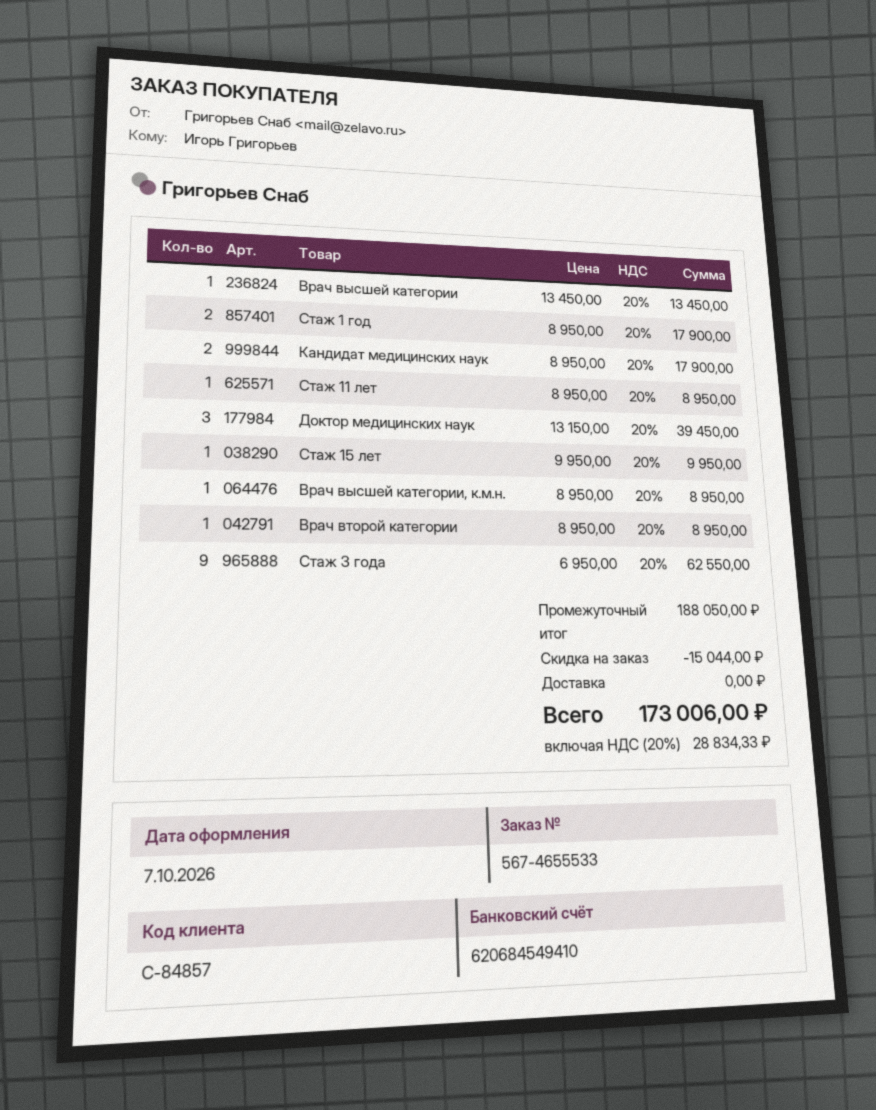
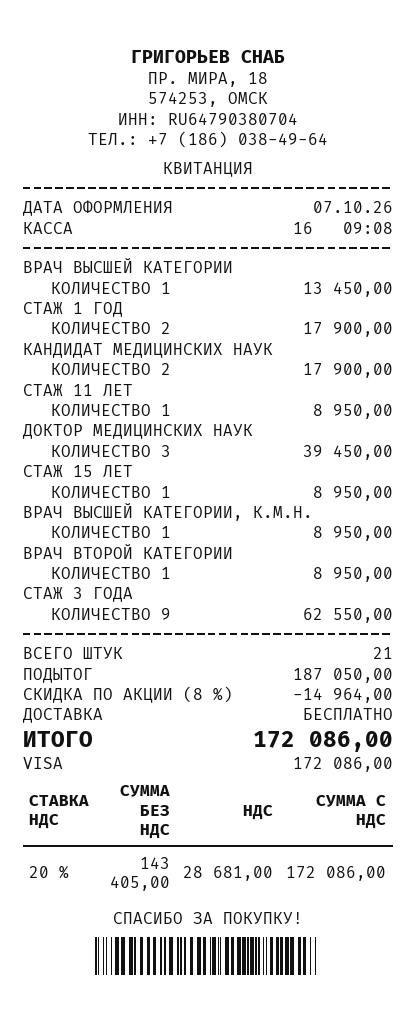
Стаж 15 лет: 1 for 9950.00 -> 1 for 8950.00
subtotal: 188050.00 -> 187050.00
discount: 15044.00 -> 14964.00
tax: 20% = 28834.33 -> 20% = 28681.00
total: 173006.00 -> 172086.00

